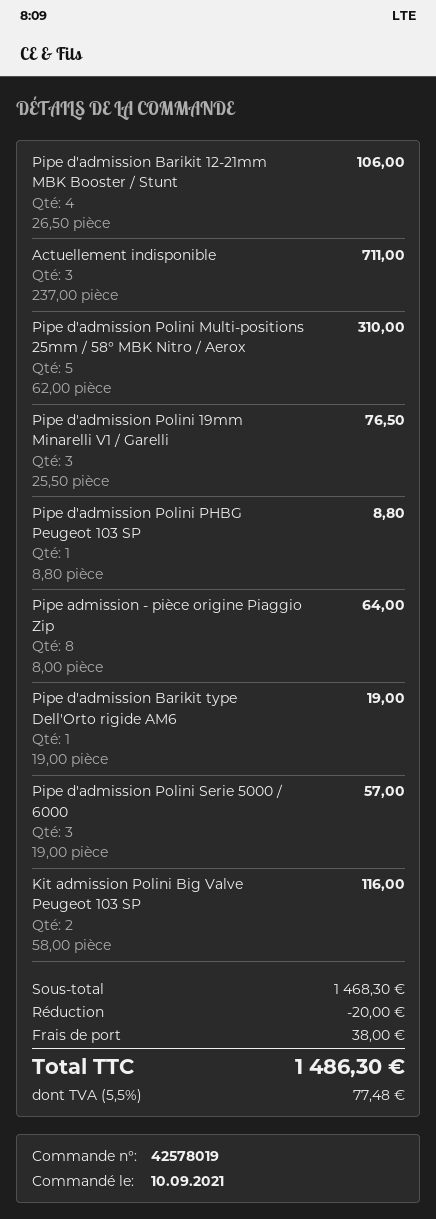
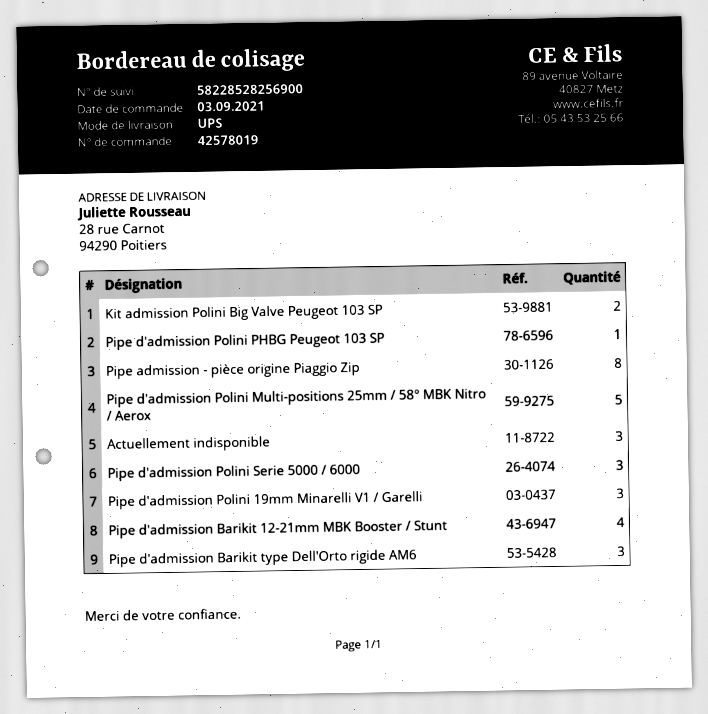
order date: 2021-09-10 -> 2021-09-03
Pipe d'admission Barikit type Dell'Orto rigide AM6: 1 -> 3

